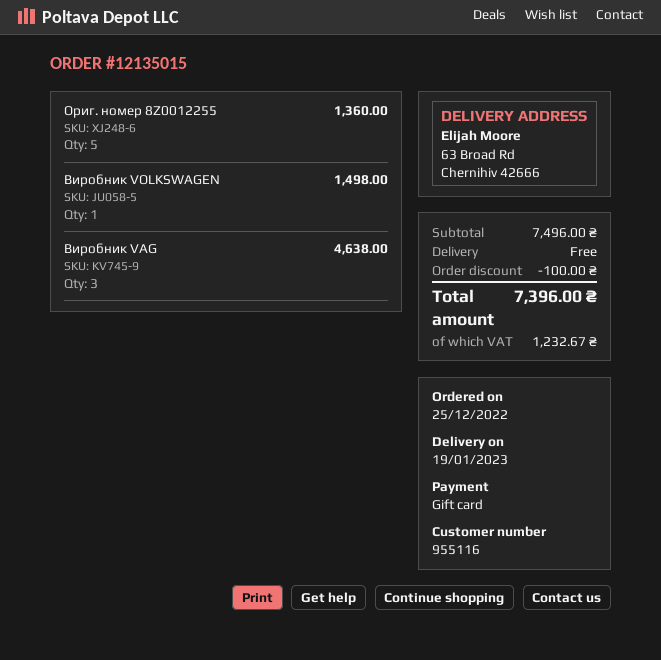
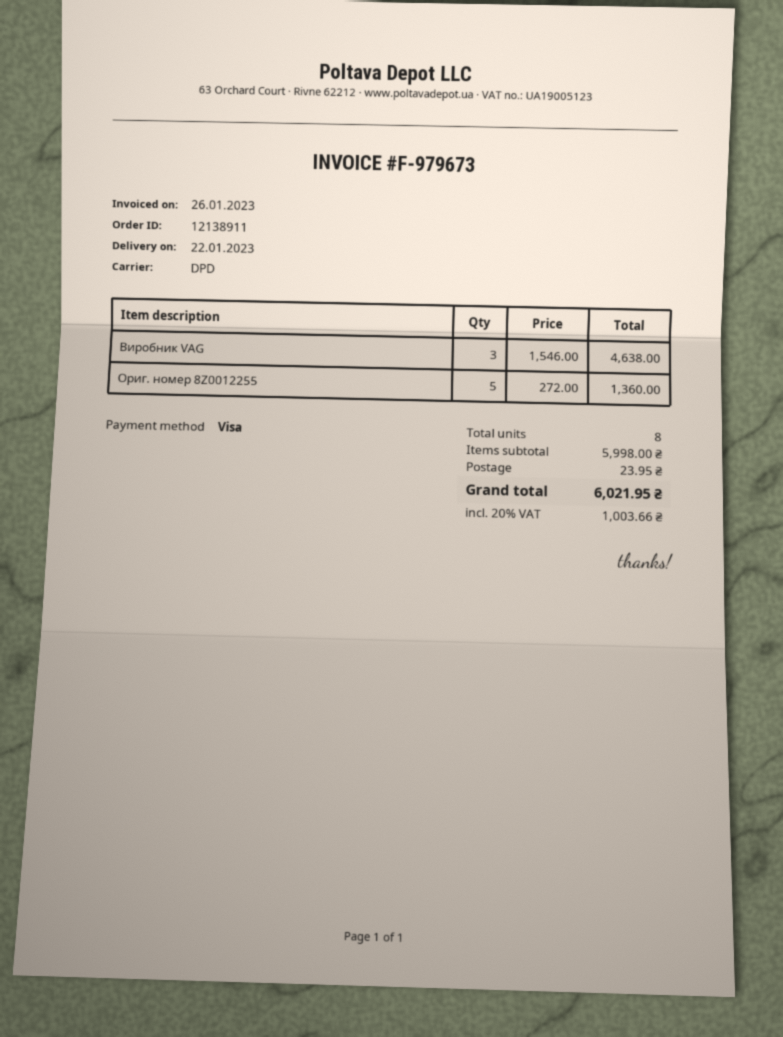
order number: 12135015 -> 12138911
delivery date: 2023-01-19 -> 2023-01-22
payment method: gift card -> Visa
Виробник VOLKSWAGEN: 1 for 1498.00 -> none
subtotal: 7496.00 -> 5998.00
discount: 100.00 -> none
shipping: 0.00 -> 23.95
tax: 1232.67 -> 1003.66
total: 7396.00 -> 6021.95

